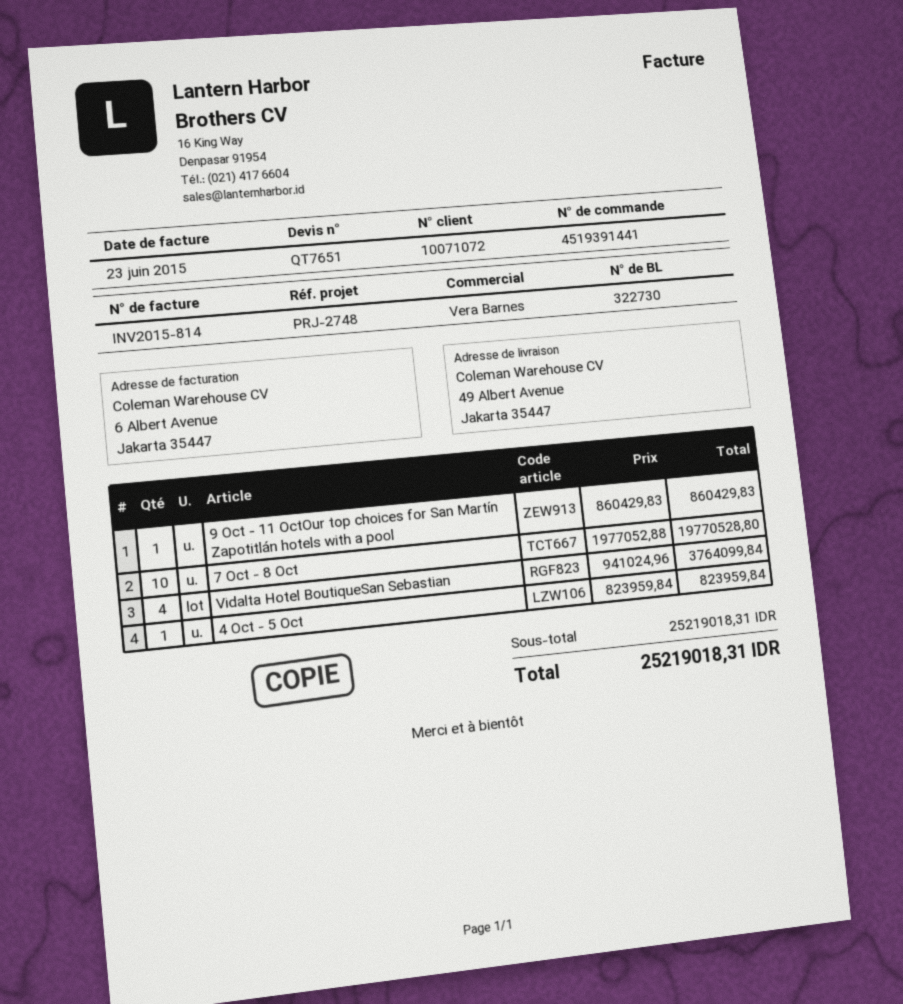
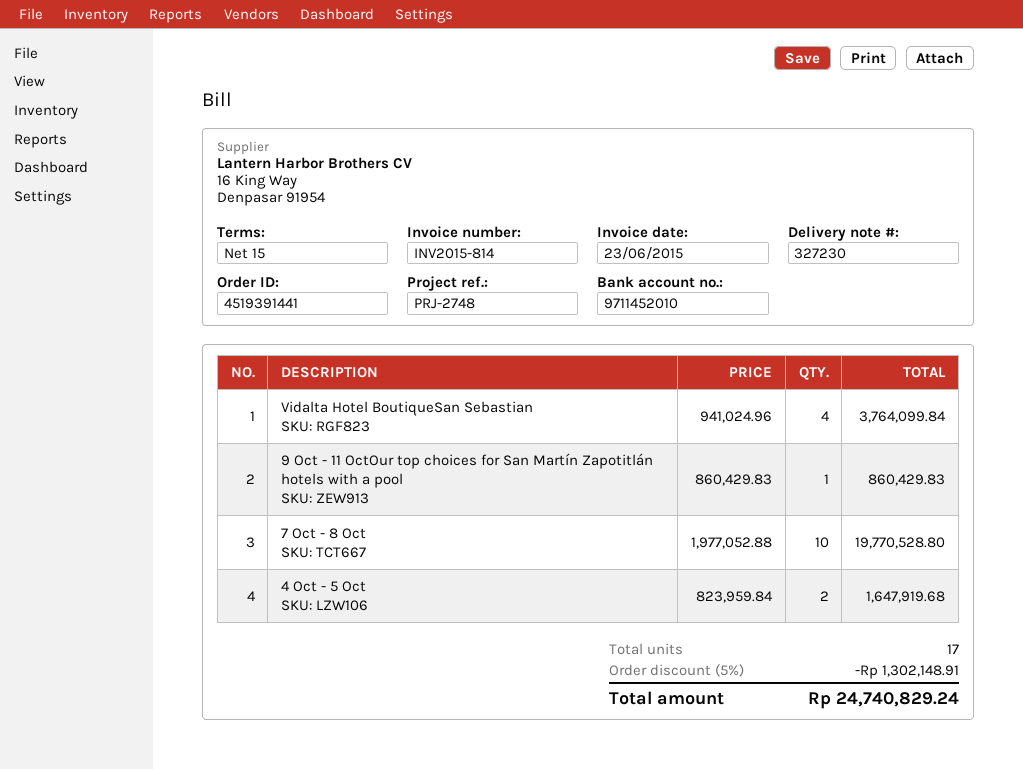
delivery note number: 322730 -> 327230
4 Oct - 5 Oct: 1 x 823959.84 = 823959.84 -> 2 x 823959.84 = 1647919.68
discount: none -> 5% = 1302148.91
total: 25219018.31 -> 24740829.24

